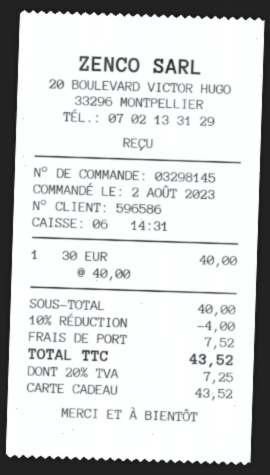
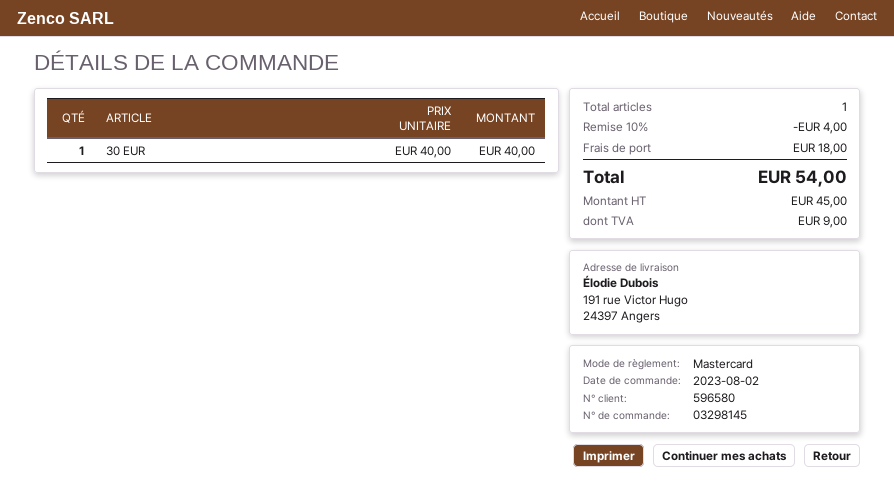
customer number: 596586 -> 596580
payment method: gift card -> Mastercard
shipping: 7.52 -> 18.00
tax: 7.25 -> 9.00
total: 43.52 -> 54.00

